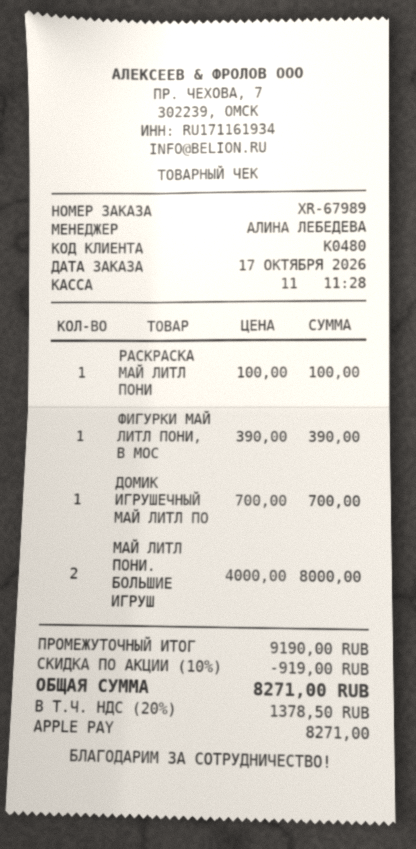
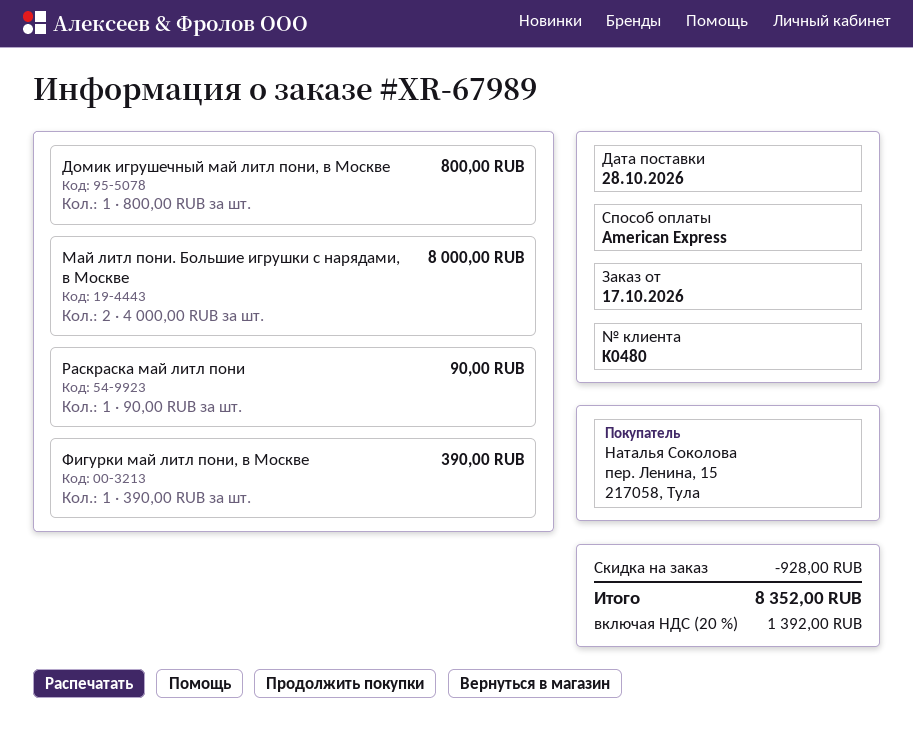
payment method: Apple Pay -> American Express
РАСКРАСКА МАЙ ЛИТЛ ПОНИ: 1 x 100.00 = 100.00 -> 1 x 90.00 = 90.00
ДОМИК ИГРУШЕЧНЫЙ МАЙ ЛИТЛ ПО: 1 x 700.00 = 700.00 -> 1 x 800.00 = 800.00
discount: 919.00 -> 928.00
tax: 20% = 1378.50 -> 20% = 1392.00
total: 8271.00 -> 8352.00

